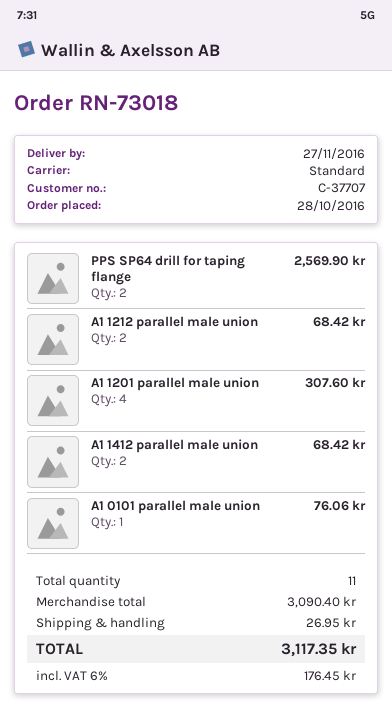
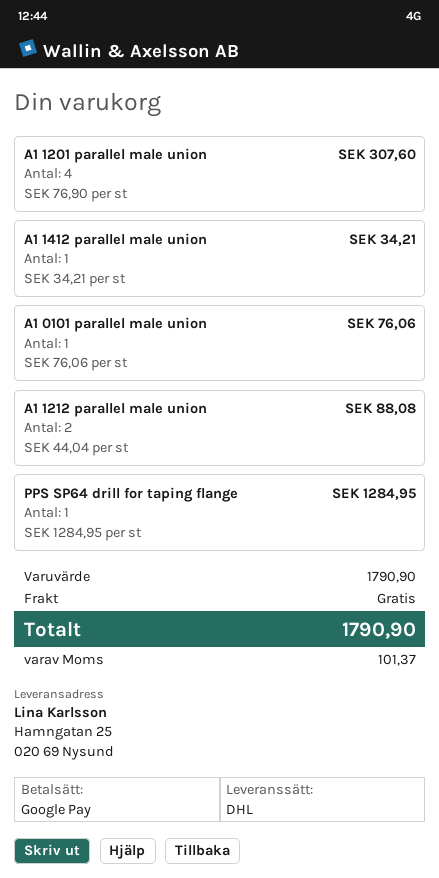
shipping method: standard -> DHL
PPS SP64 drill for taping flange: 2 for 2569.90 -> 1 for 1284.95
A1 1212 parallel male union: 2 for 68.42 -> 2 for 88.08
A1 1412 parallel male union: 2 for 68.42 -> 1 for 34.21
subtotal: 3090.40 -> 1790.90
shipping: 26.95 -> 0.00
tax: 176.45 -> 101.37
total: 3117.35 -> 1790.90

